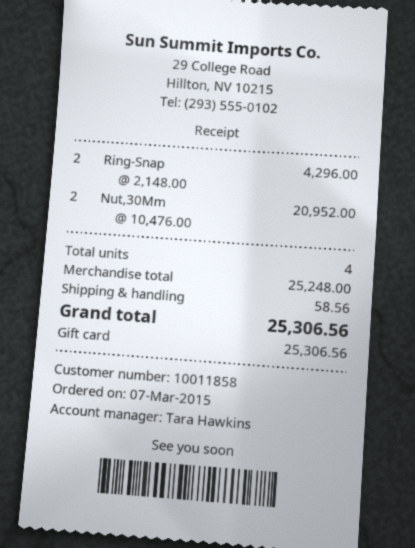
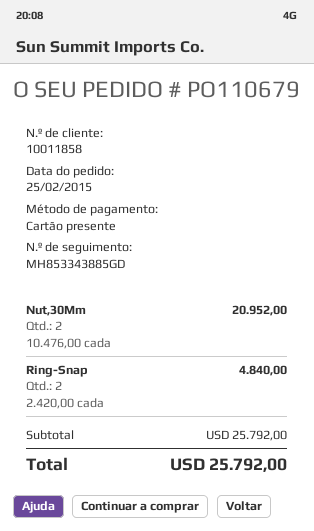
order date: 2015-03-07 -> 2015-02-25
Ring-Snap: 2 x 2148.00 = 4296.00 -> 2 x 2420.00 = 4840.00
subtotal: 25248.00 -> 25792.00
shipping: 58.56 -> none
total: 25306.56 -> 25792.00

